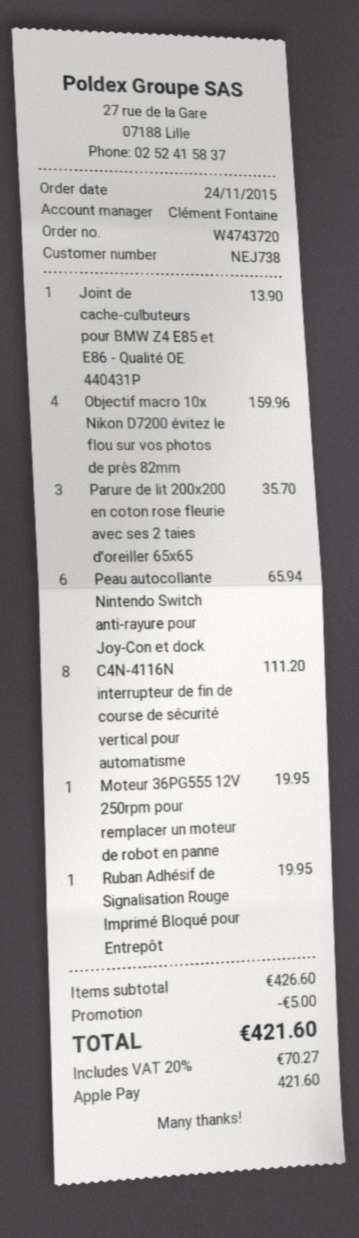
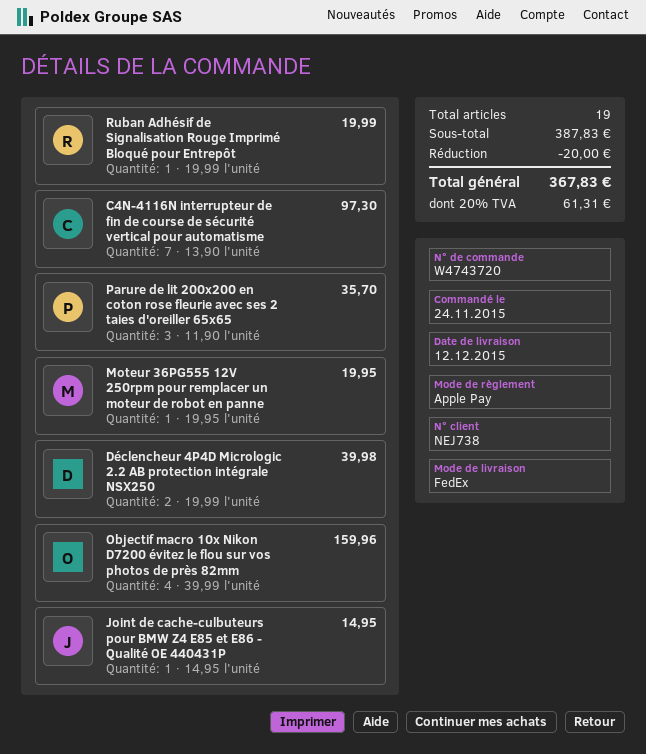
Joint de cache-culbuteurs pour BMW Z4 E85 et E86 - Qualité OE 440431P: 1 for 13.90 -> 1 for 14.95
Peau autocollante Nintendo Switch anti-rayure pour Joy-Con et dock: 6 for 65.94 -> none
C4N-4116N interrupteur de fin de course de sécurité vertical pour automatisme: 8 for 111.20 -> 7 for 97.30
Ruban Adhésif de Signalisation Rouge Imprimé Bloqué pour Entrepôt: 1 for 19.95 -> 1 for 19.99
Déclencheur 4P4D Micrologic 2.2 AB protection intégrale NSX250: none -> 2 for 39.98
subtotal: 426.60 -> 387.83
discount: 5.00 -> 20.00
tax: 20% = 70.27 -> 20% = 61.31
total: 421.60 -> 367.83

